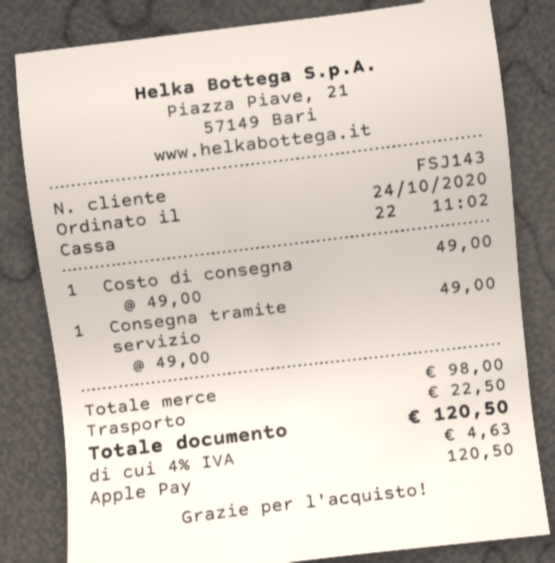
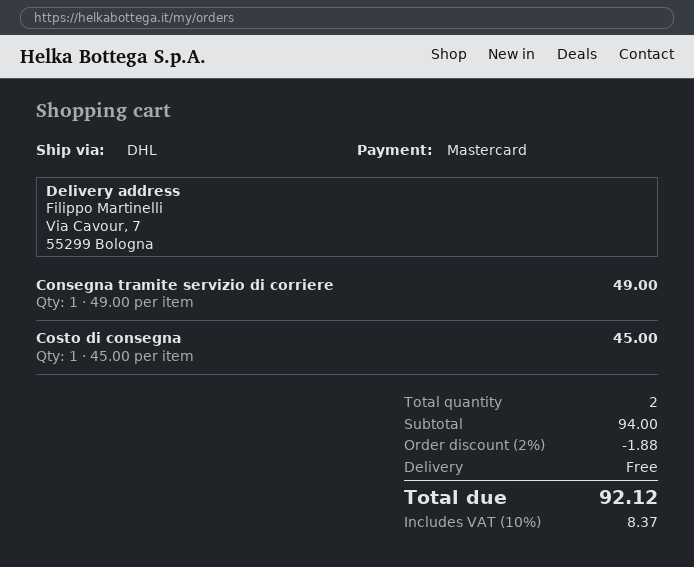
payment method: Apple Pay -> Mastercard
Costo di consegna: 1 x 49.00 = 49.00 -> 1 x 45.00 = 45.00
subtotal: 98.00 -> 94.00
discount: none -> 2% = 1.88
shipping: 22.50 -> 0.00
tax: 4% = 4.63 -> 10% = 8.37
total: 120.50 -> 92.12

